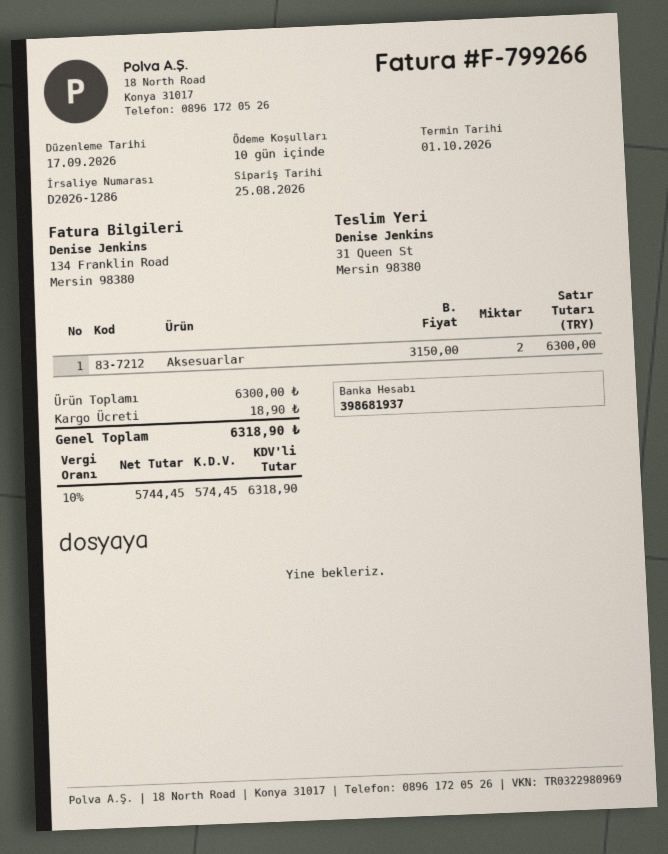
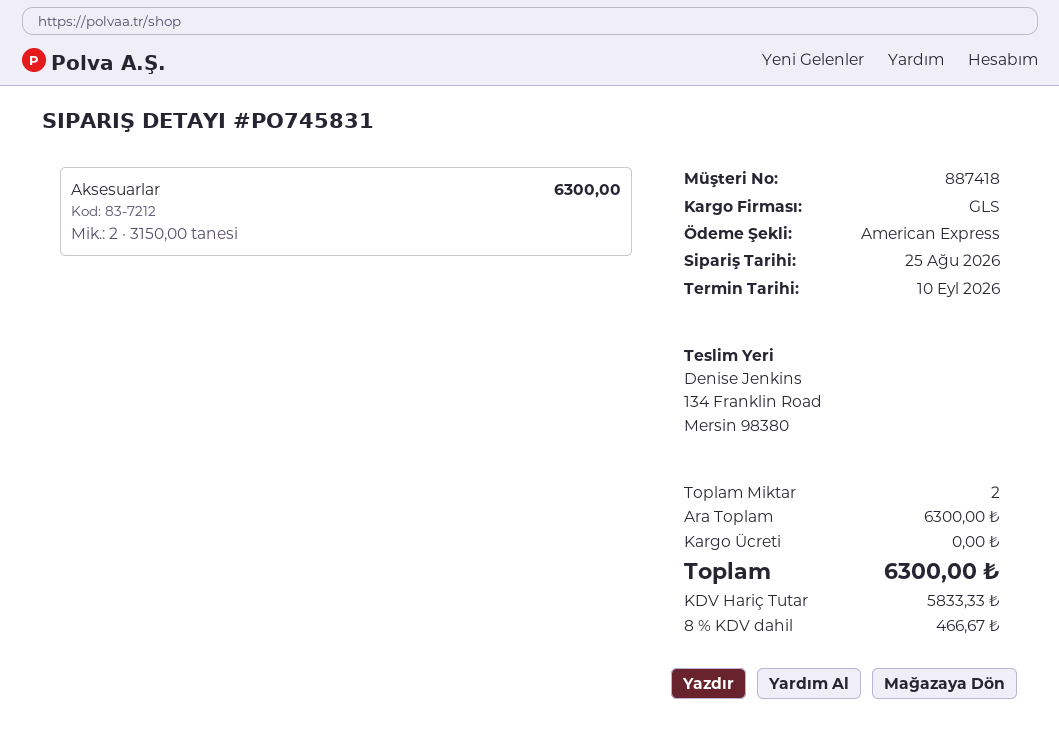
delivery date: 2026-10-01 -> 2026-09-10
ship to: 31 Queen St, Mersin 98380 -> 134 Franklin Road, Mersin 98380
shipping: 18.90 -> 0.00
net: 5744.45 -> 5833.33
tax: 10% = 574.45 -> 8% = 466.67
total: 6318.90 -> 6300.00

